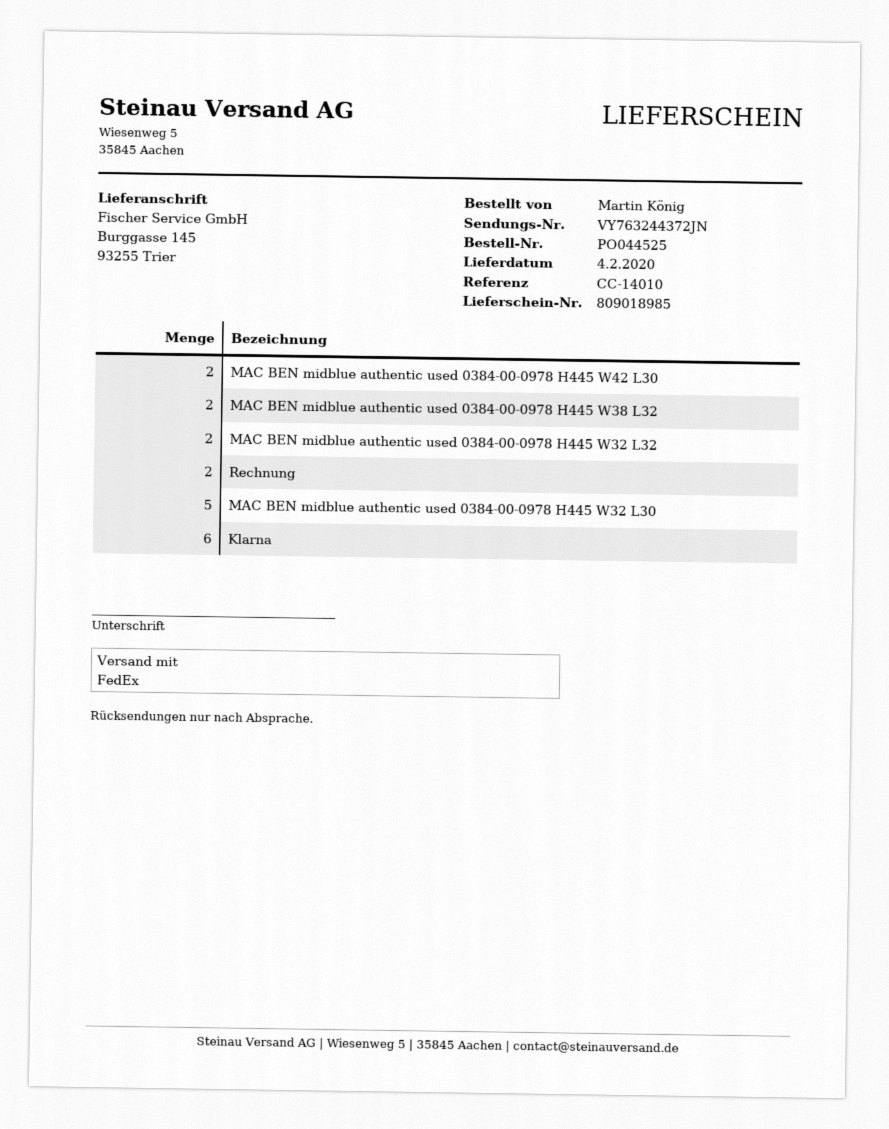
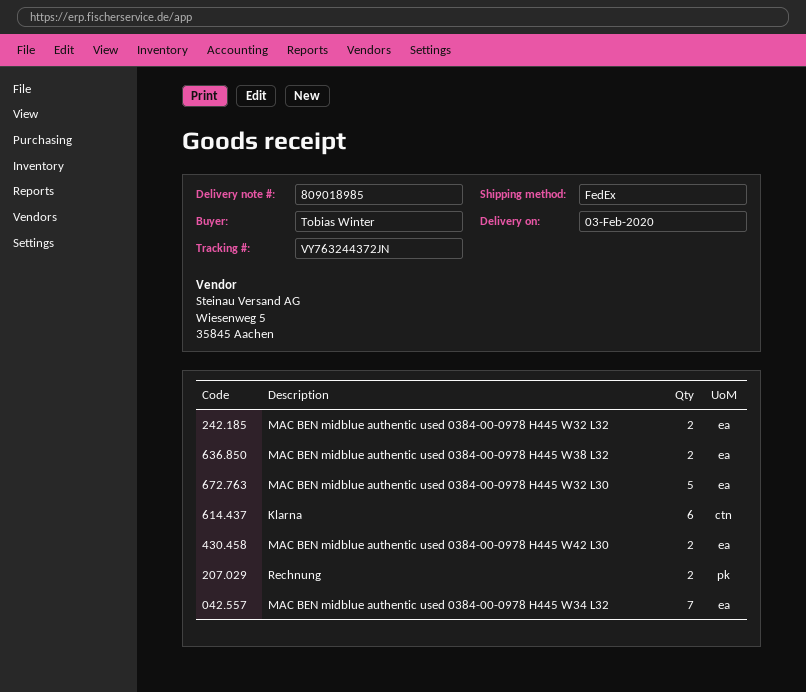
delivery date: 2020-02-04 -> 2020-02-03
ordered by: Martin König -> Tobias Winter
MAC BEN midblue authentic used 0384-00-0978 H445 W34 L32: none -> 7

